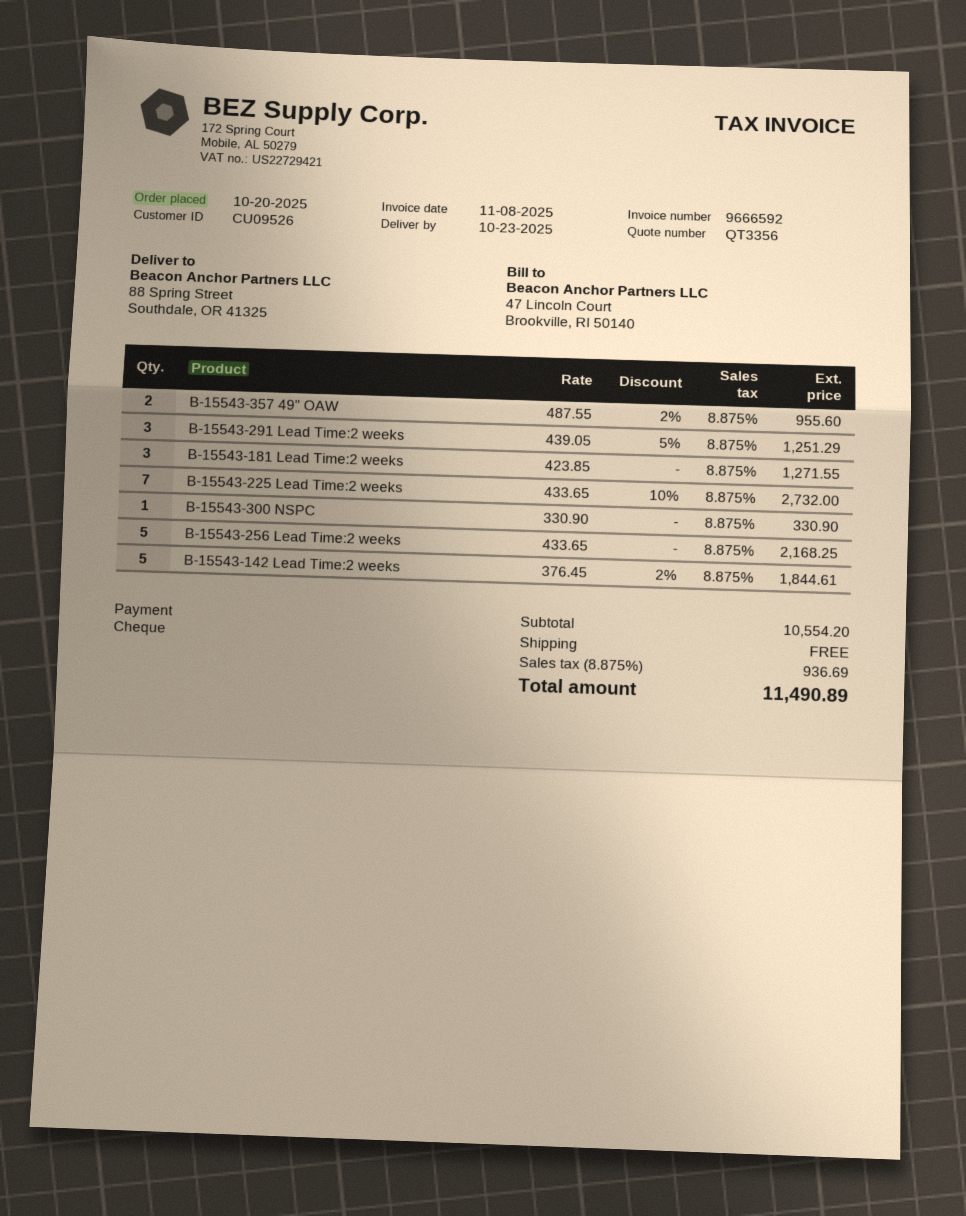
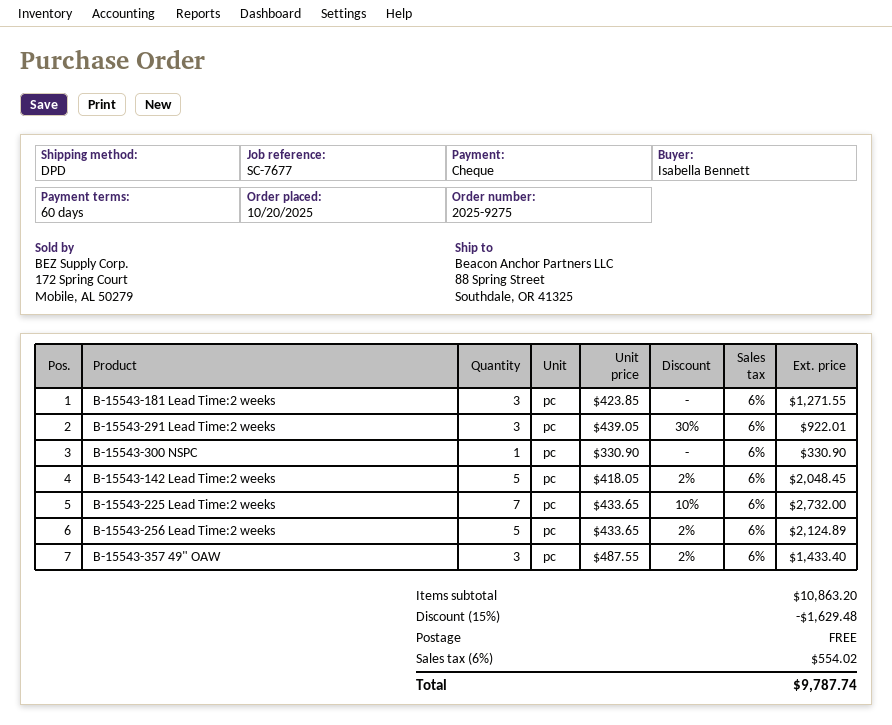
B-15543-357 49" OAW: 2 x 487.55 - 2% = 955.60 -> 3 x 487.55 - 2% = 1433.40
B-15543-291 Lead Time:2 weeks: 3 x 439.05 - 5% = 1251.29 -> 3 x 439.05 - 30% = 922.01
B-15543-256 Lead Time:2 weeks: 5 x 433.65 = 2168.25 -> 5 x 433.65 - 2% = 2124.89
B-15543-142 Lead Time:2 weeks: 5 x 376.45 - 2% = 1844.61 -> 5 x 418.05 - 2% = 2048.45
subtotal: 10554.20 -> 10863.20
discount: none -> 15% = 1629.48
tax: 8.875% = 936.69 -> 6% = 554.02
total: 11490.89 -> 9787.74

